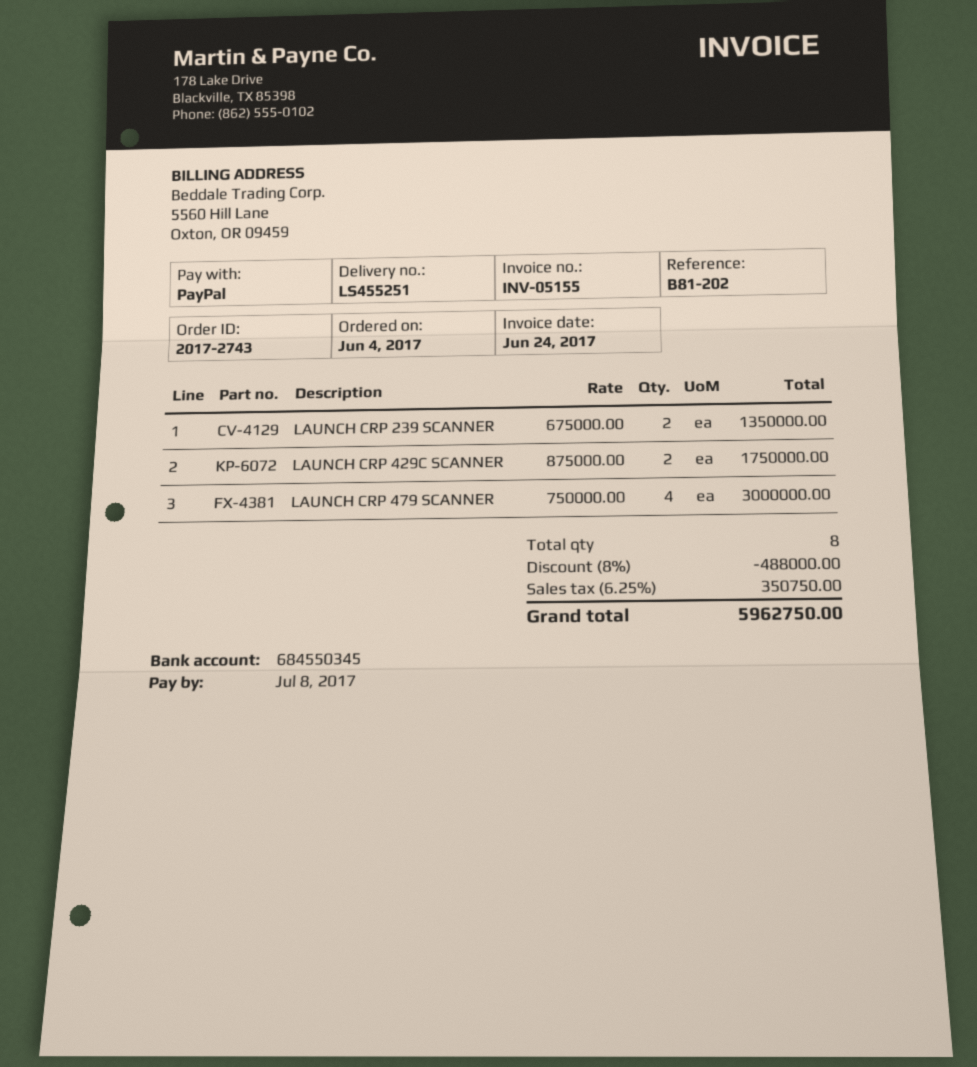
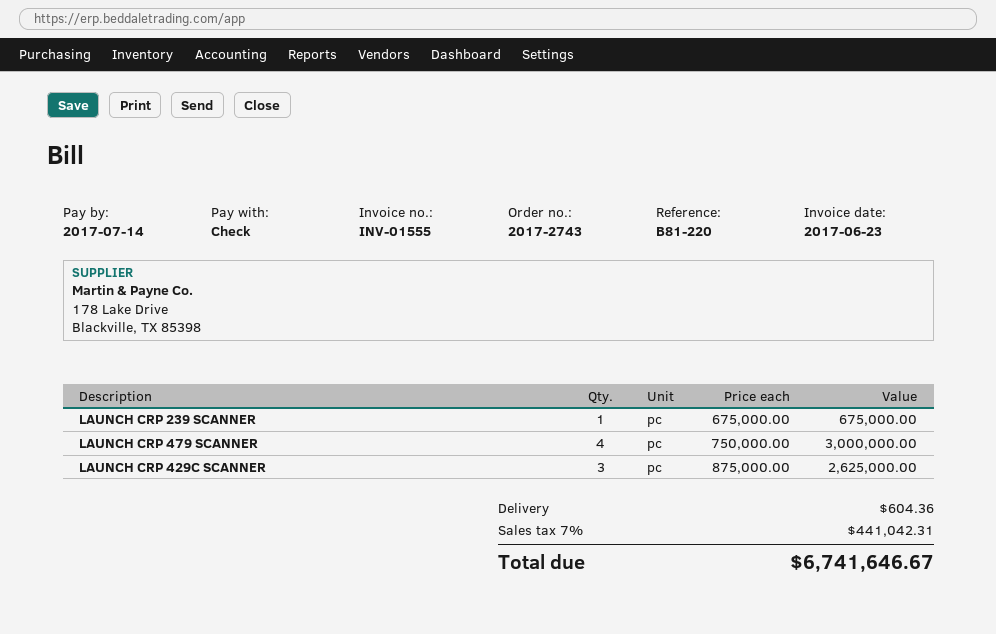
invoice number: INV-05155 -> INV-01555
invoice date: 2017-06-24 -> 2017-06-23
due date: 2017-07-08 -> 2017-07-14
reference: B81-202 -> B81-220
payment method: PayPal -> cheque
LAUNCH CRP 239 SCANNER: 2 x 675000.00 = 1350000.00 -> 1 x 675000.00 = 675000.00
LAUNCH CRP 429C SCANNER: 2 x 875000.00 = 1750000.00 -> 3 x 875000.00 = 2625000.00
discount: 8% = 488000.00 -> none
shipping: none -> 604.36
tax: 6.25% = 350750.00 -> 7% = 441042.31
total: 5962750.00 -> 6741646.67

